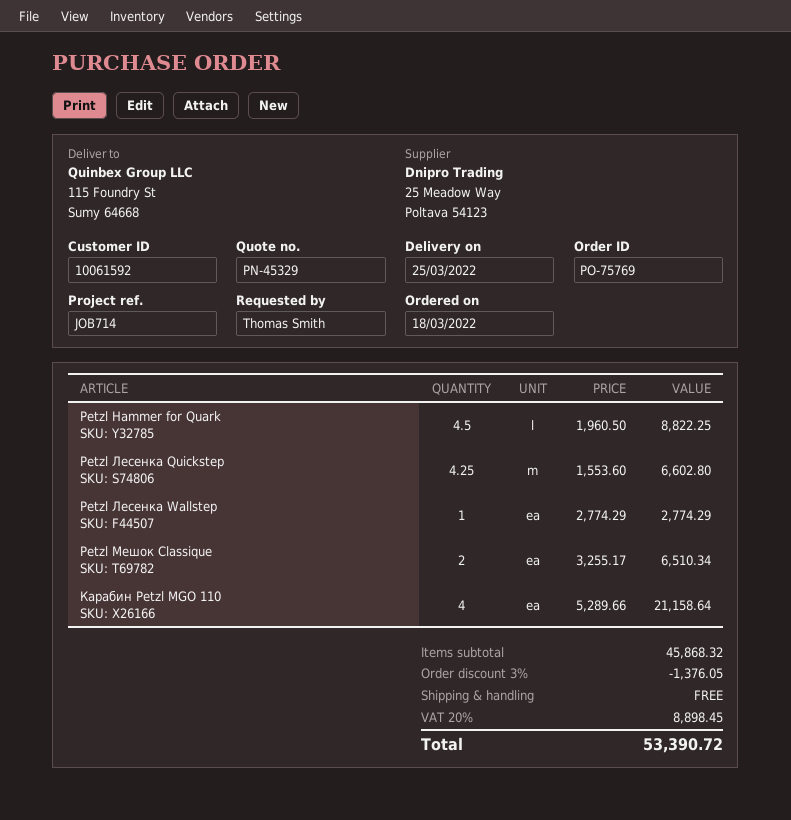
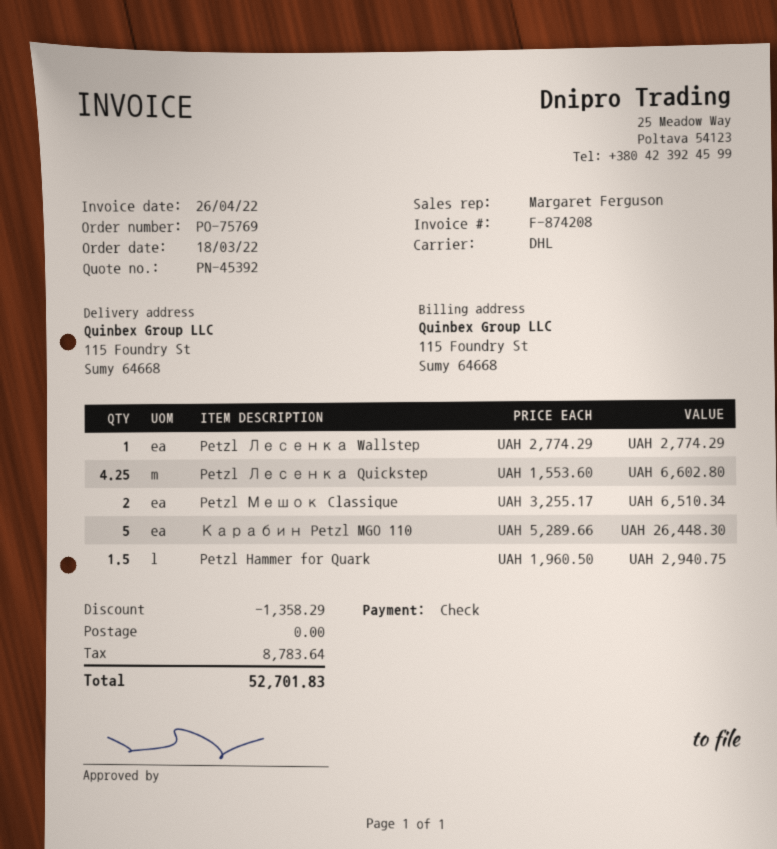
quote number: PN-45329 -> PN-45392
Petzl Hammer for Quark: 4.5 x 1960.50 = 8822.25 -> 1.5 x 1960.50 = 2940.75
Карабин Petzl MGO 110: 4 x 5289.66 = 21158.64 -> 5 x 5289.66 = 26448.30
discount: 1376.05 -> 1358.29
tax: 8898.45 -> 8783.64
total: 53390.72 -> 52701.83

